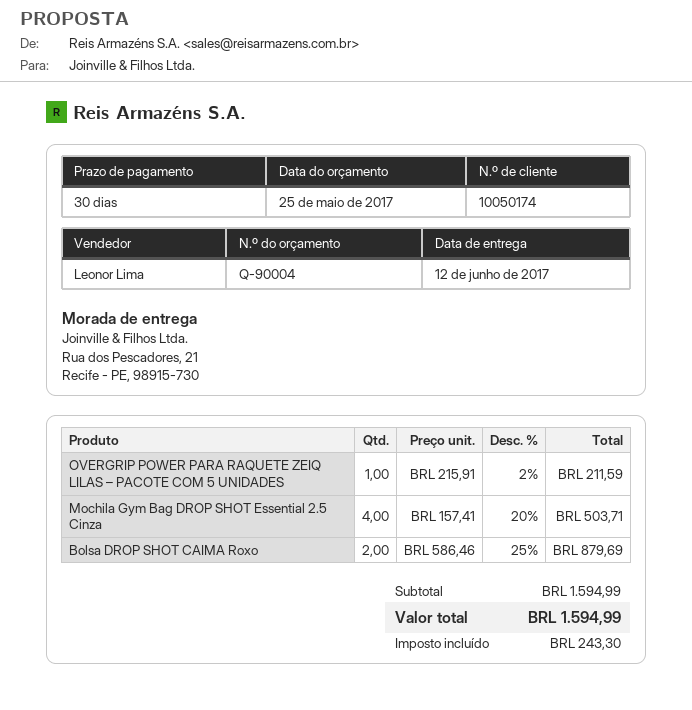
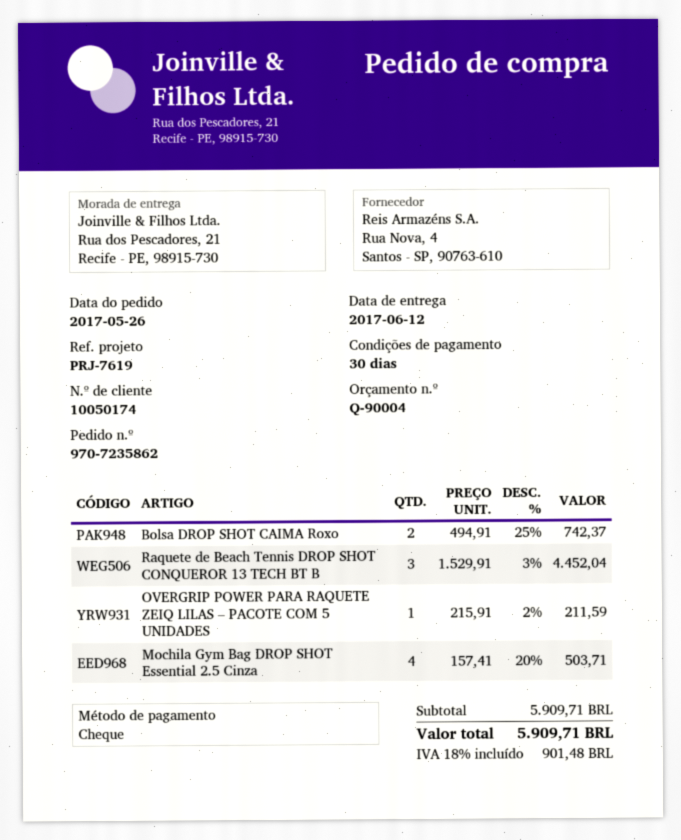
Bolsa DROP SHOT CAIMA Roxo: 2 x 586.46 - 25% = 879.69 -> 2 x 494.91 - 25% = 742.37
Raquete de Beach Tennis DROP SHOT CONQUEROR 13 TECH BT B: none -> 3 x 1529.91 - 3% = 4452.04
subtotal: 1594.99 -> 5909.71
tax: 243.30 -> 901.48
total: 1594.99 -> 5909.71

